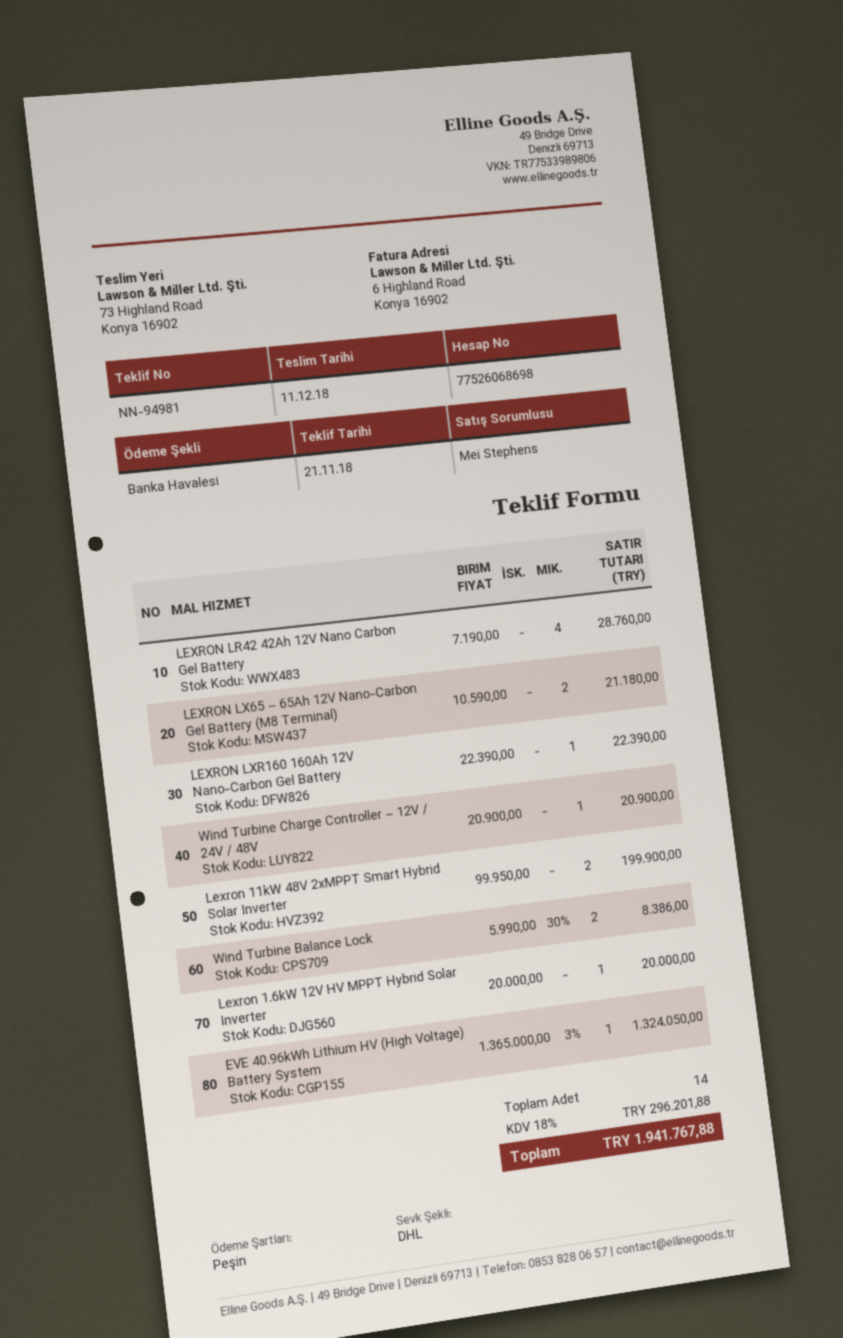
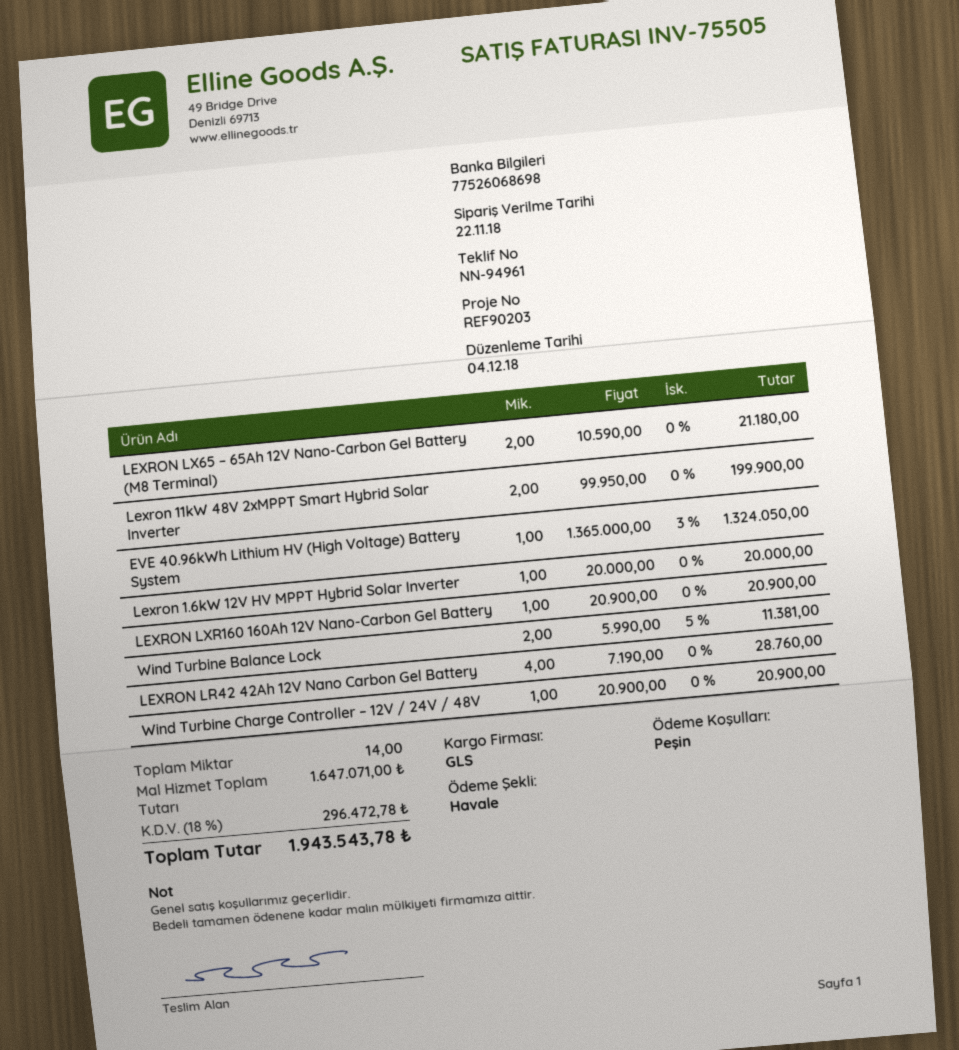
quote number: NN-94981 -> NN-94961
shipping method: DHL -> GLS
LEXRON LXR160 160Ah 12V Nano-Carbon Gel Battery: 1 x 22390.00 = 22390.00 -> 1 x 20900.00 = 20900.00
Wind Turbine Balance Lock: 2 x 5990.00 - 30% = 8386.00 -> 2 x 5990.00 - 5% = 11381.00
tax: 18% = 296201.88 -> 18% = 296472.78
total: 1941767.88 -> 1943543.78

